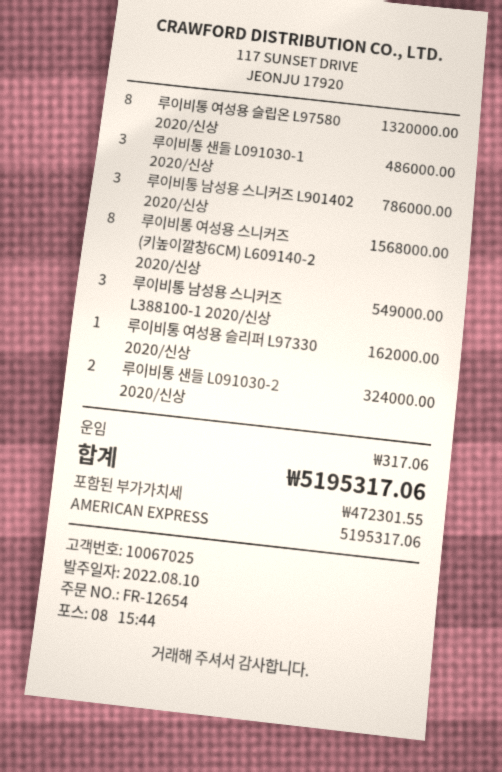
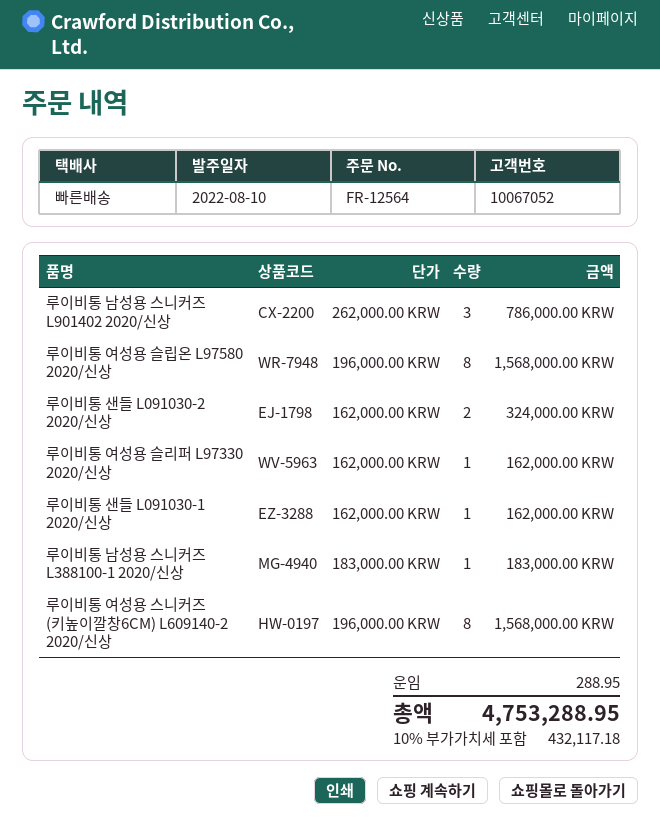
order number: FR-12654 -> FR-12564
customer number: 10067025 -> 10067052
루이비통 여성용 슬립온 L97580 2020/신상: 8 for 1320000.00 -> 8 for 1568000.00
루이비통 샌들 L091030-1 2020/신상: 3 for 486000.00 -> 1 for 162000.00
루이비통 남성용 스니커즈 L388100-1 2020/신상: 3 for 549000.00 -> 1 for 183000.00
shipping: 317.06 -> 288.95
tax: 472301.55 -> 432117.18
total: 5195317.06 -> 4753288.95

